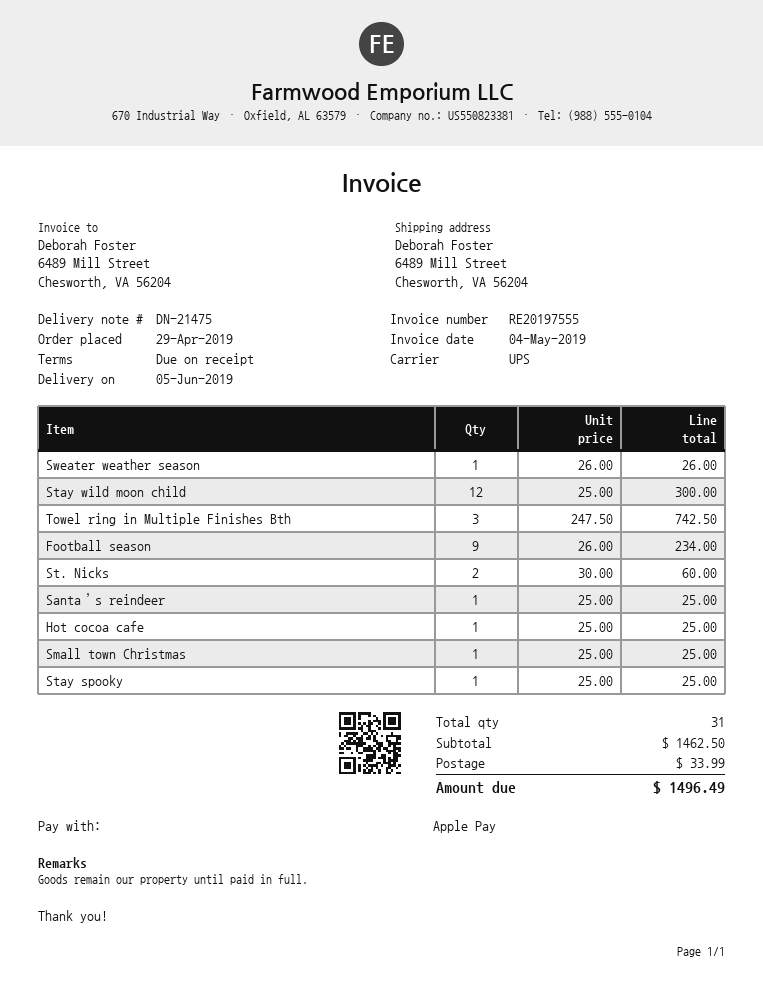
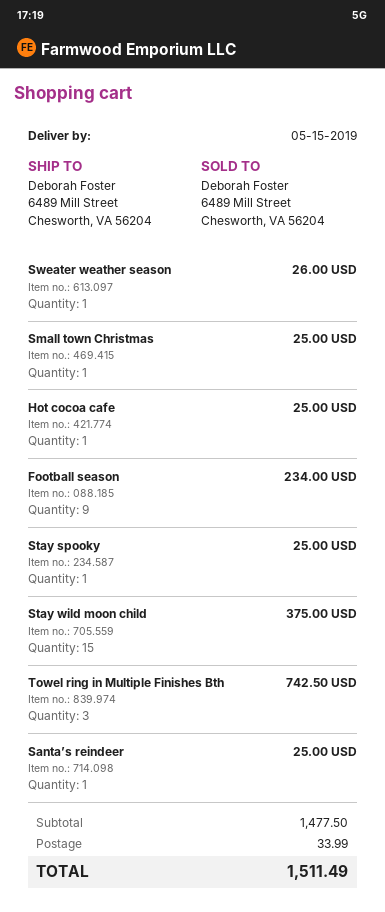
delivery date: 2019-06-05 -> 2019-05-15
Stay wild moon child: 12 for 300.00 -> 15 for 375.00
St. Nicks: 2 for 60.00 -> none
subtotal: 1462.50 -> 1477.50
total: 1496.49 -> 1511.49

